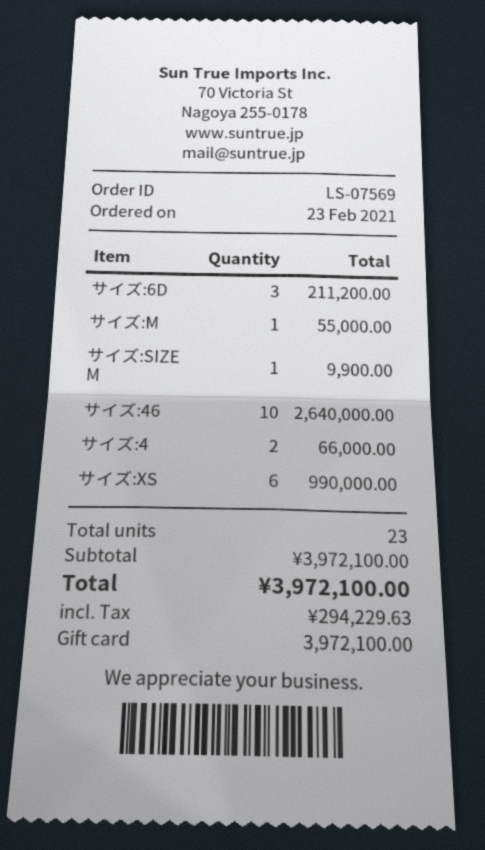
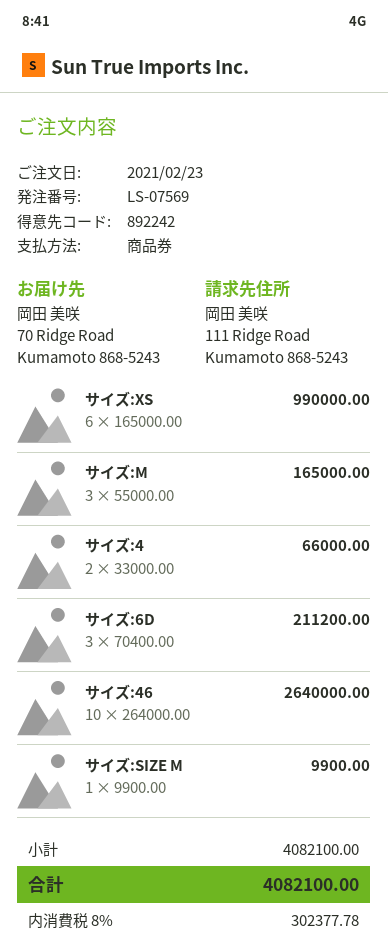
サイズ:M: 1 for 55000.00 -> 3 for 165000.00
subtotal: 3972100.00 -> 4082100.00
tax: 294229.63 -> 302377.78
total: 3972100.00 -> 4082100.00

